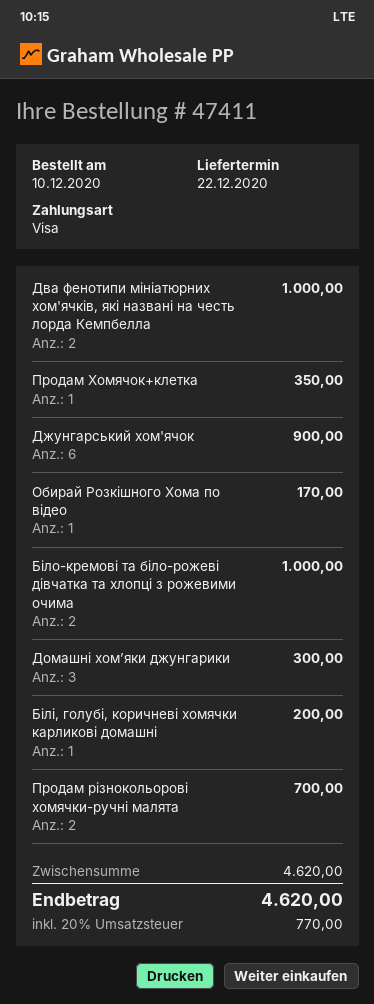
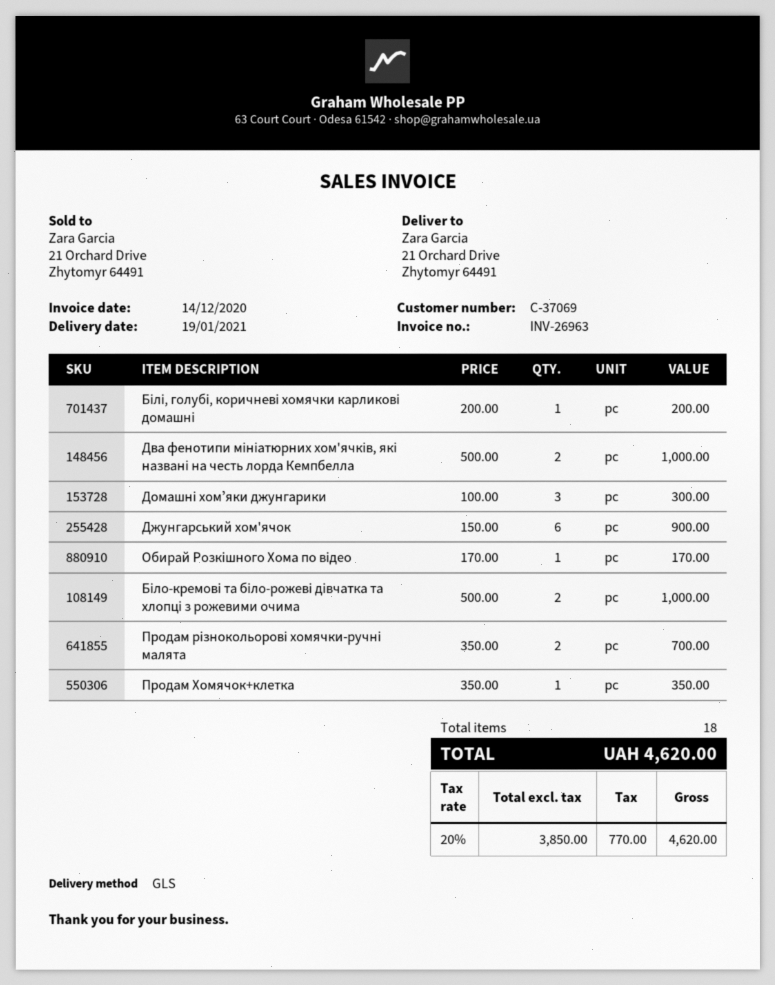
delivery date: 2020-12-22 -> 2021-01-19

